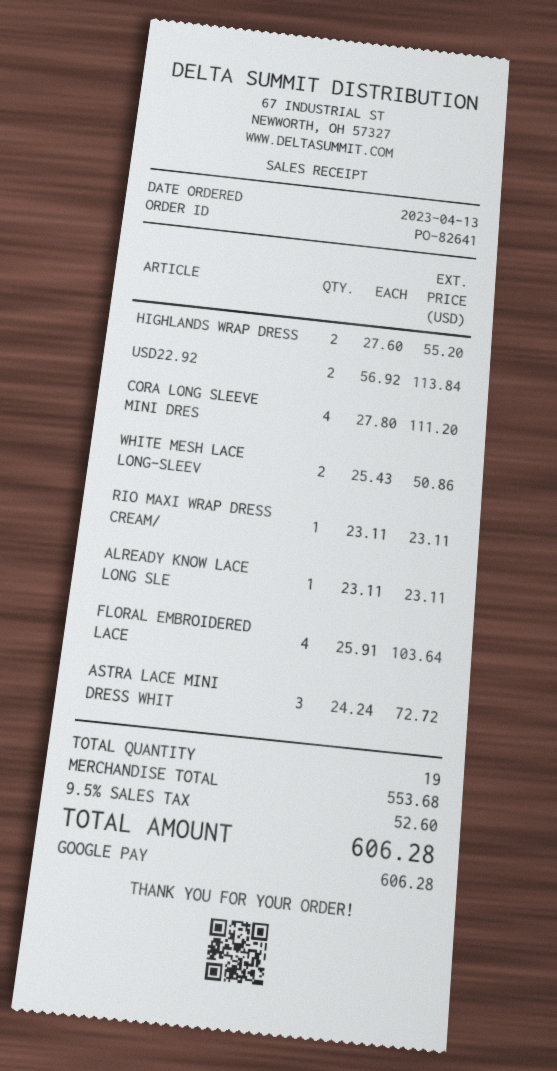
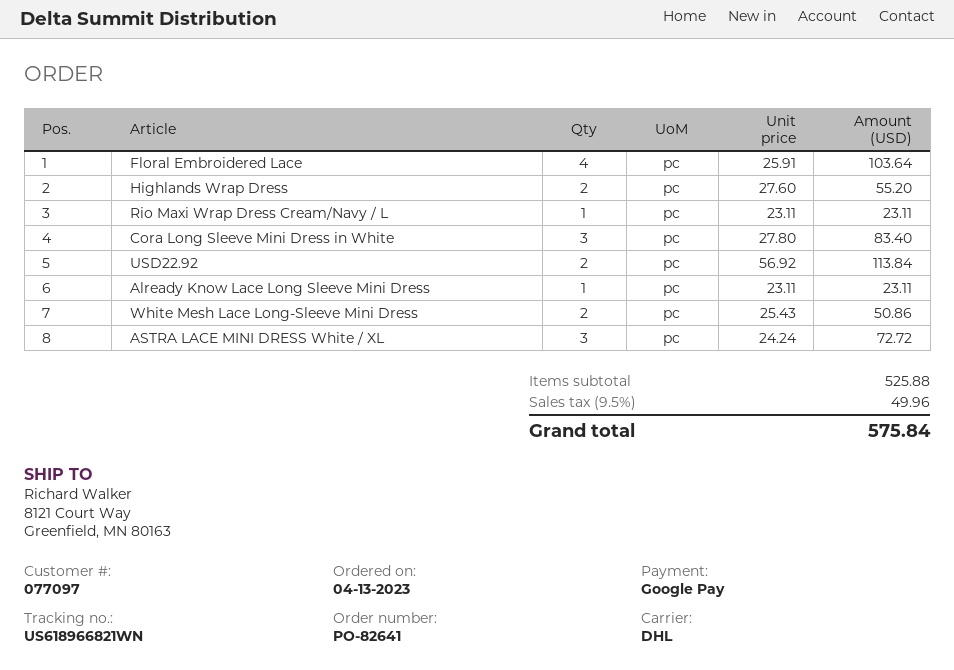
CORA LONG SLEEVE MINI DRES: 4 x 27.80 = 111.20 -> 3 x 27.80 = 83.40
subtotal: 553.68 -> 525.88
tax: 9.5% = 52.60 -> 9.5% = 49.96
total: 606.28 -> 575.84

